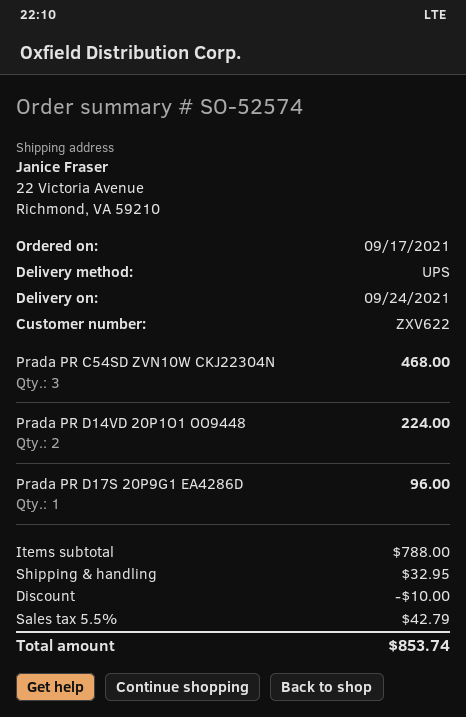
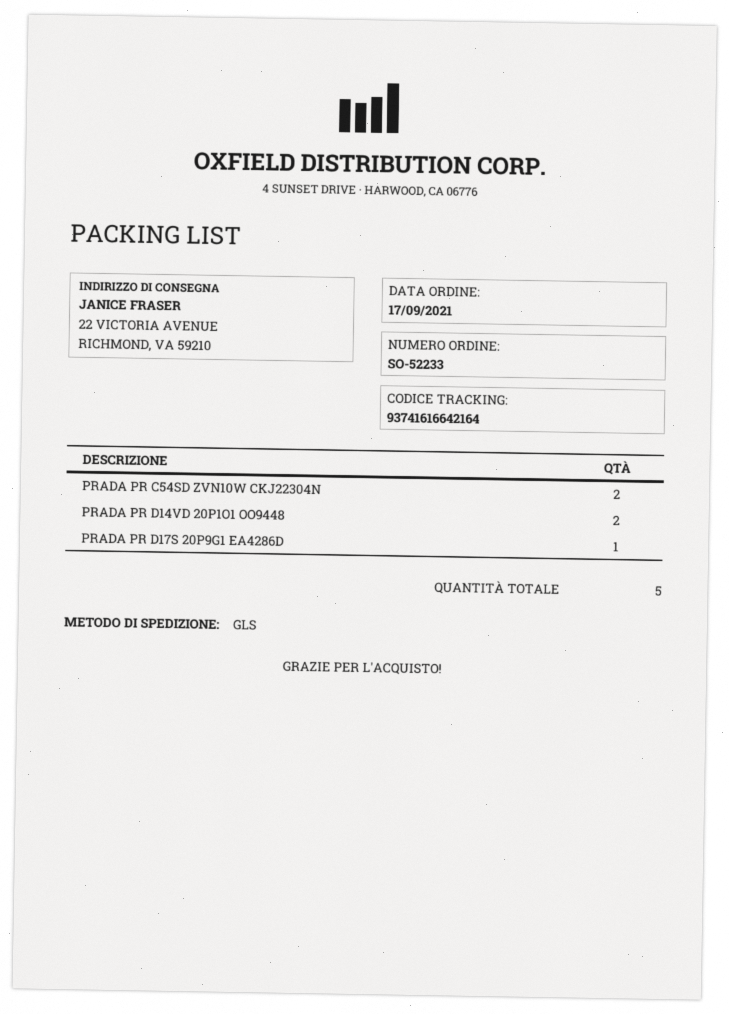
order number: SO-52574 -> SO-52233
shipping method: UPS -> GLS
Prada PR C54SD ZVN10W CKJ22304N: 3 -> 2

